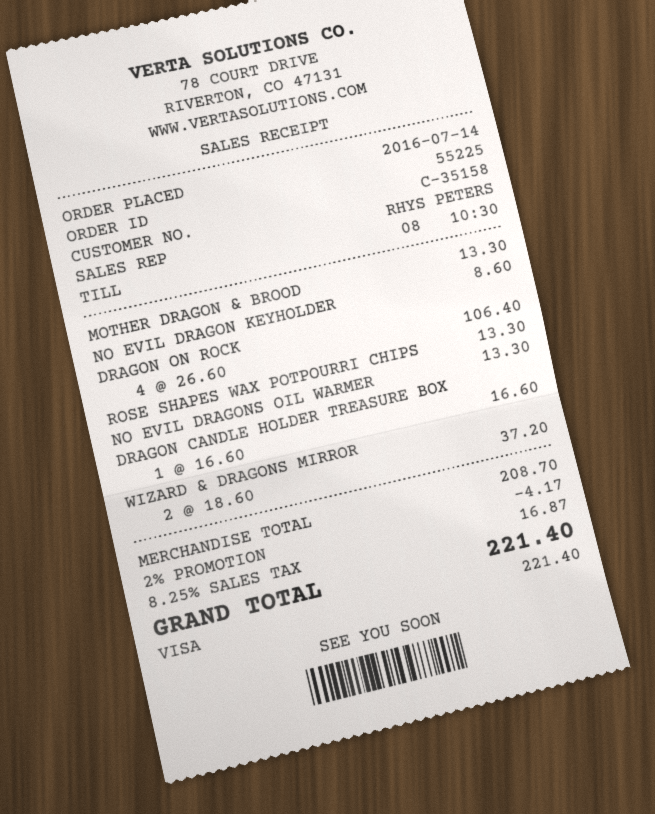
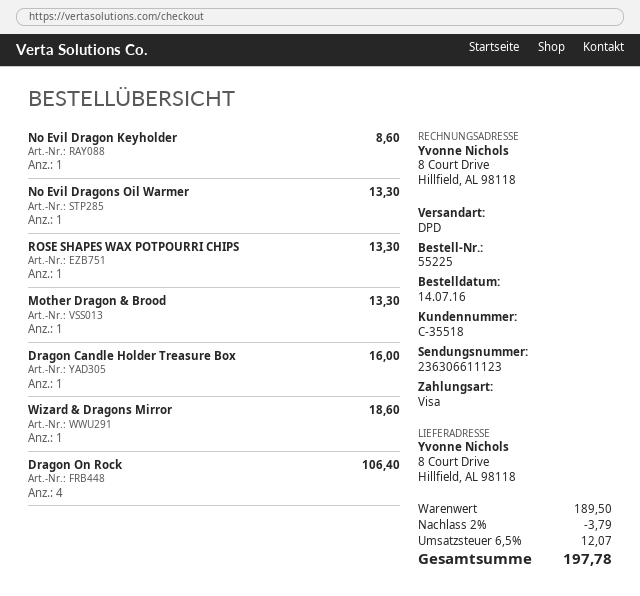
customer number: C-35158 -> C-35518
DRAGON CANDLE HOLDER TREASURE BOX: 1 for 16.60 -> 1 for 16.00
WIZARD & DRAGONS MIRROR: 2 for 37.20 -> 1 for 18.60
subtotal: 208.70 -> 189.50
discount: 2% = 4.17 -> 2% = 3.79
tax: 8.25% = 16.87 -> 6.5% = 12.07
total: 221.40 -> 197.78

